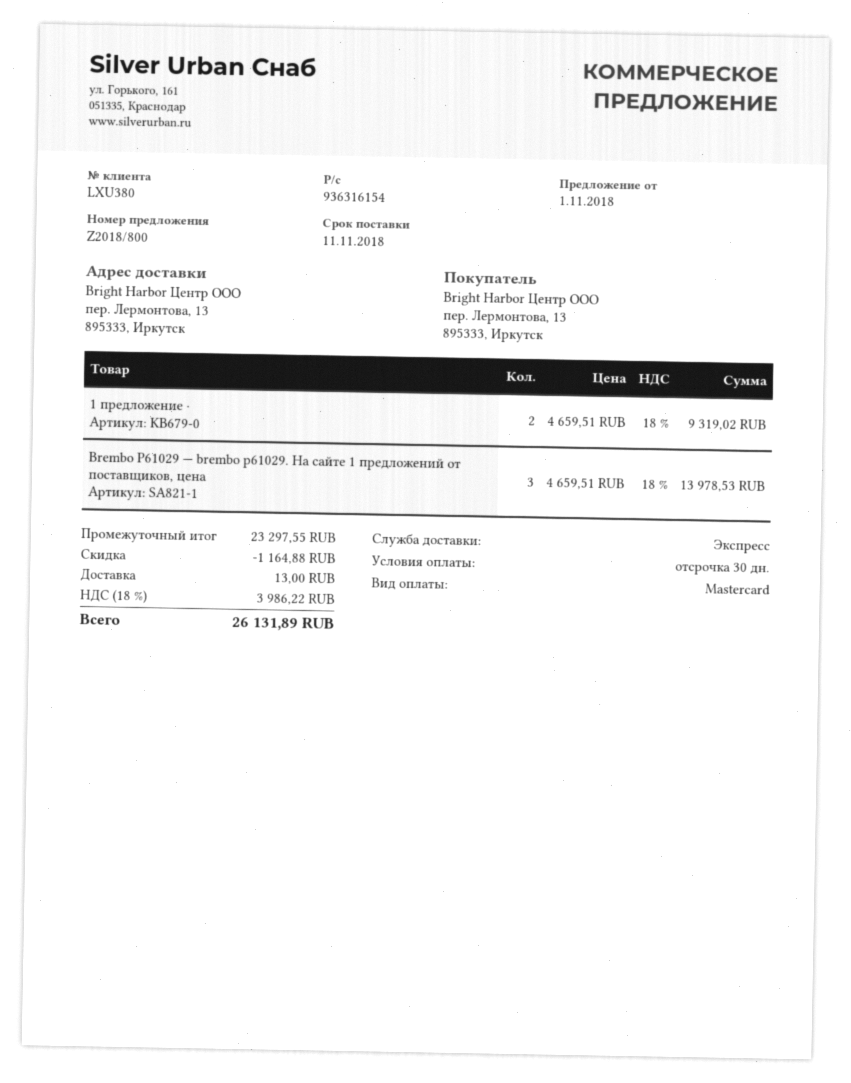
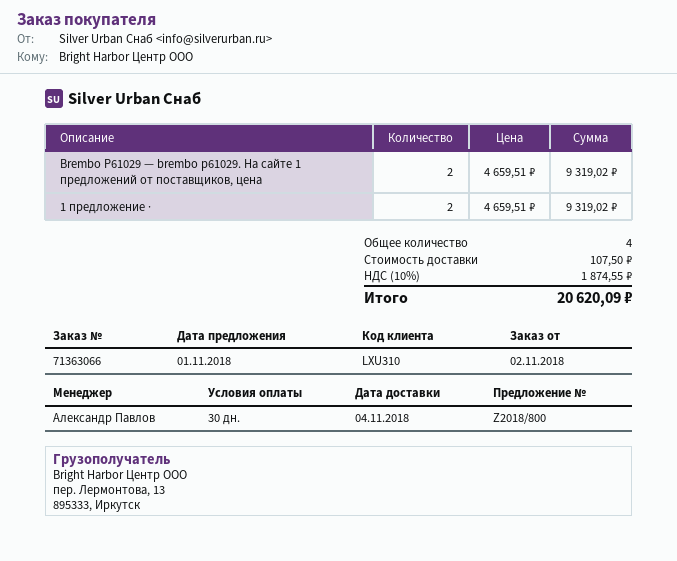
delivery date: 2018-11-11 -> 2018-11-04
customer number: LXU380 -> LXU310
Brembo P61029 — brembo p61029. На сайте 1 предложений от поставщиков, цена: 3 x 4659.51 = 13978.53 -> 2 x 4659.51 = 9319.02
discount: 1164.88 -> none
shipping: 13.00 -> 107.50
tax: 18% = 3986.22 -> 10% = 1874.55
total: 26131.89 -> 20620.09

